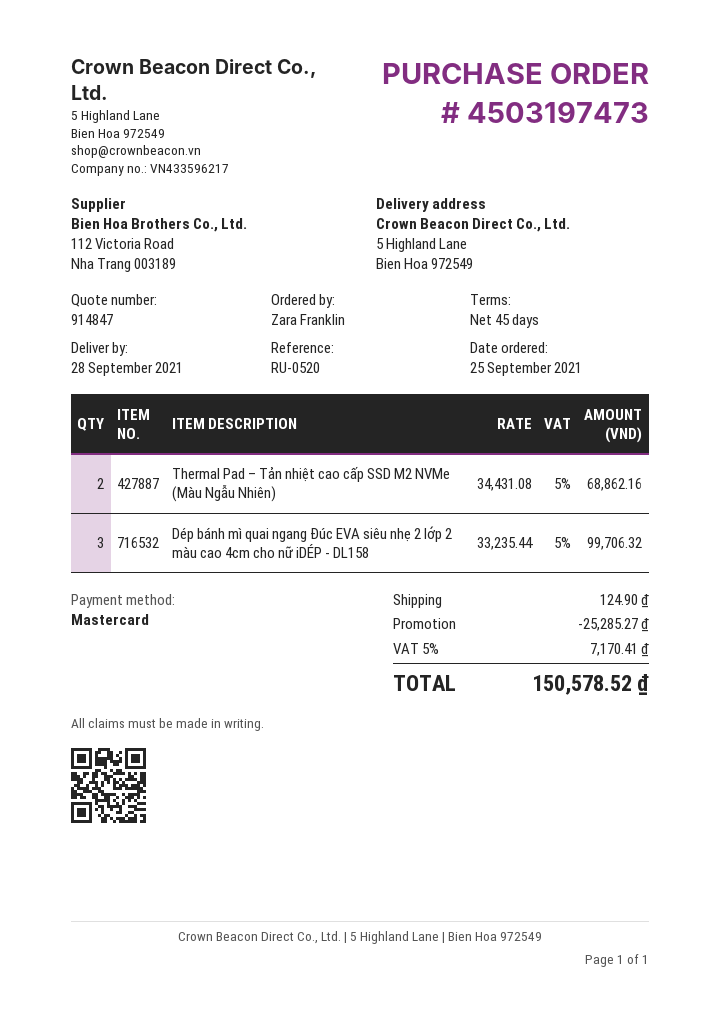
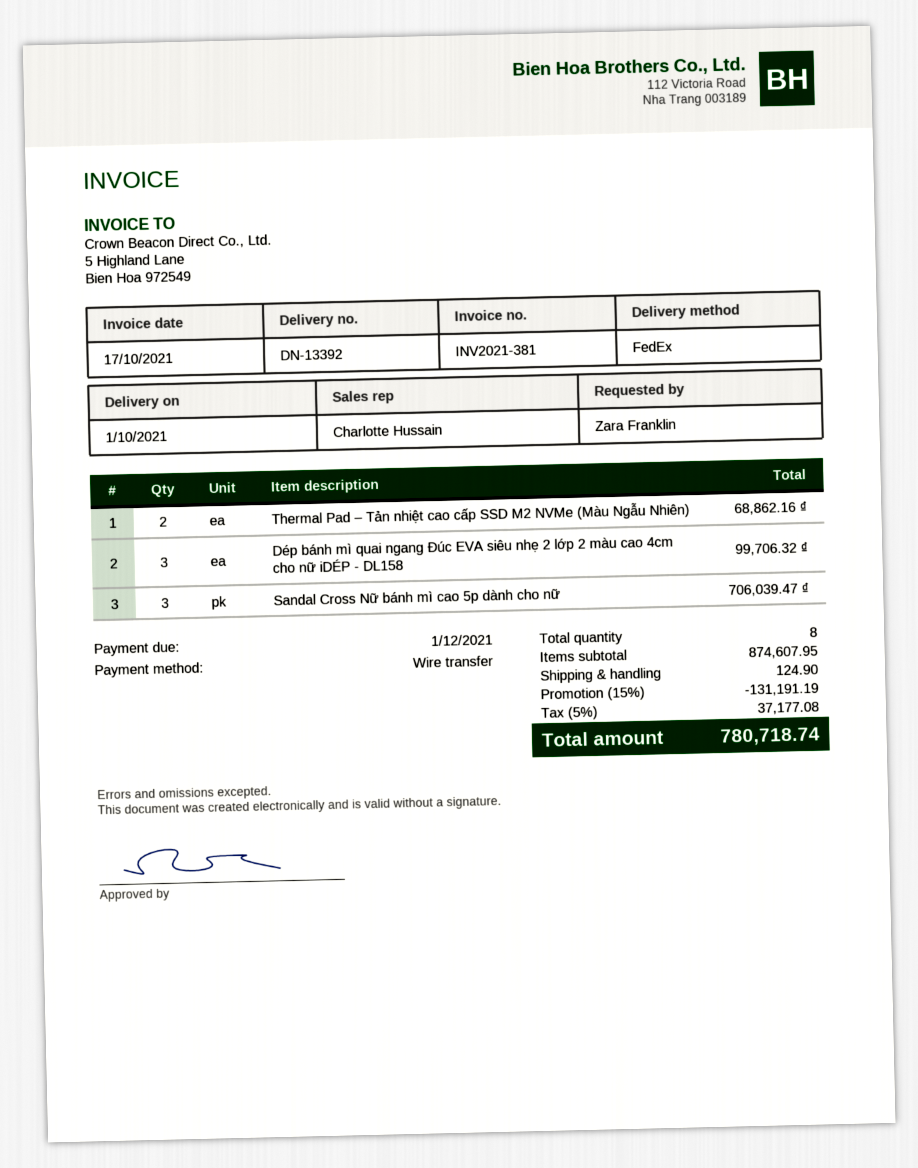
delivery date: 2021-09-28 -> 2021-10-01
payment method: Mastercard -> bank transfer
Sandal Cross Nữ bánh mì cao 5p dành cho nữ: none -> 3 for 706039.47
discount: 25285.27 -> 131191.19
tax: 5% = 7170.41 -> 5% = 37177.08
total: 150578.52 -> 780718.74

